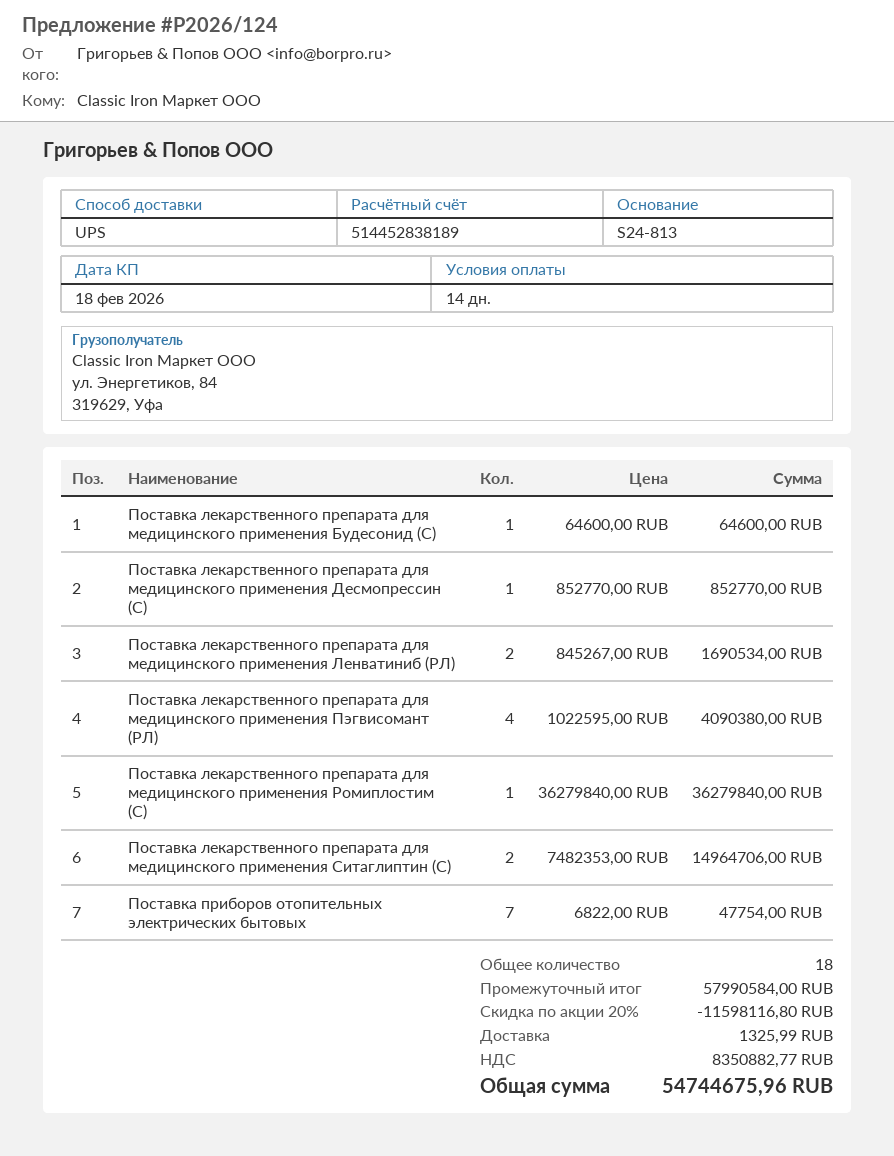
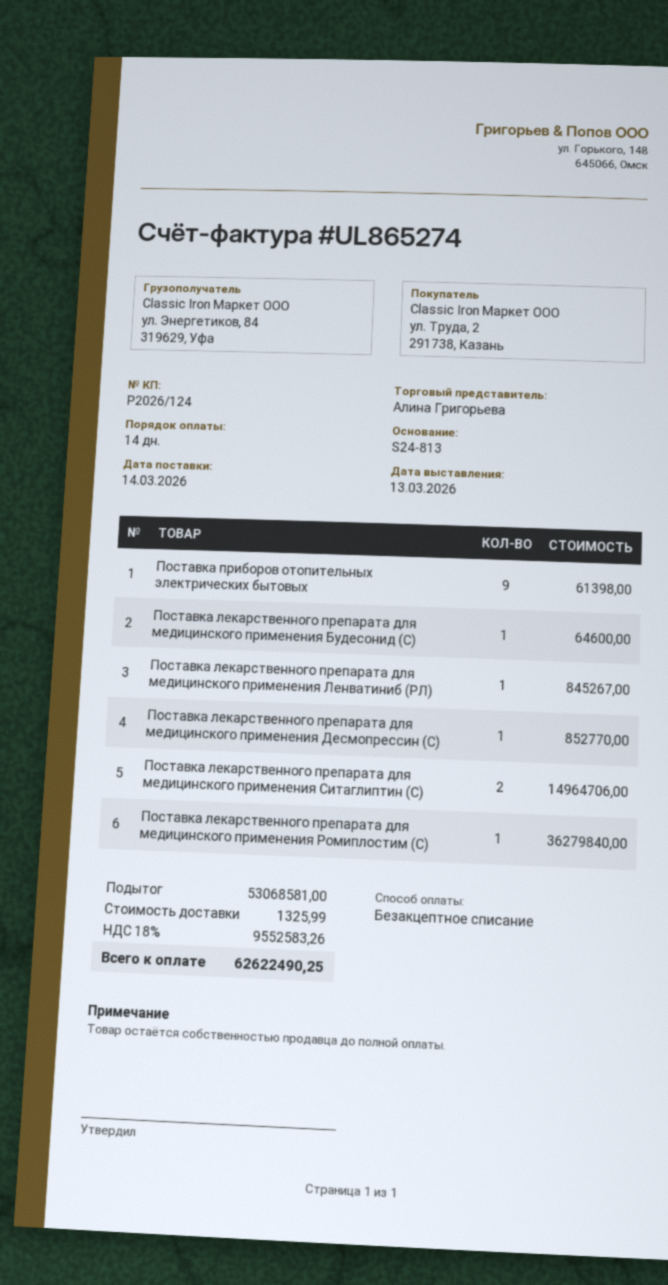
Поставка лекарственного препарата для медицинского применения Ленватиниб (РЛ): 2 for 1690534.00 -> 1 for 845267.00
Поставка лекарственного препарата для медицинского применения Пэгвисомант (РЛ): 4 for 4090380.00 -> none
Поставка приборов отопительных электрических бытовых: 7 for 47754.00 -> 9 for 61398.00
subtotal: 57990584.00 -> 53068581.00
discount: 20% = 11598116.80 -> none
tax: 8350882.77 -> 9552583.26
total: 54744675.96 -> 62622490.25

